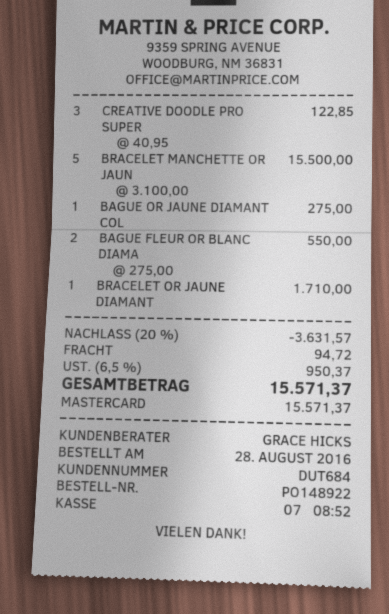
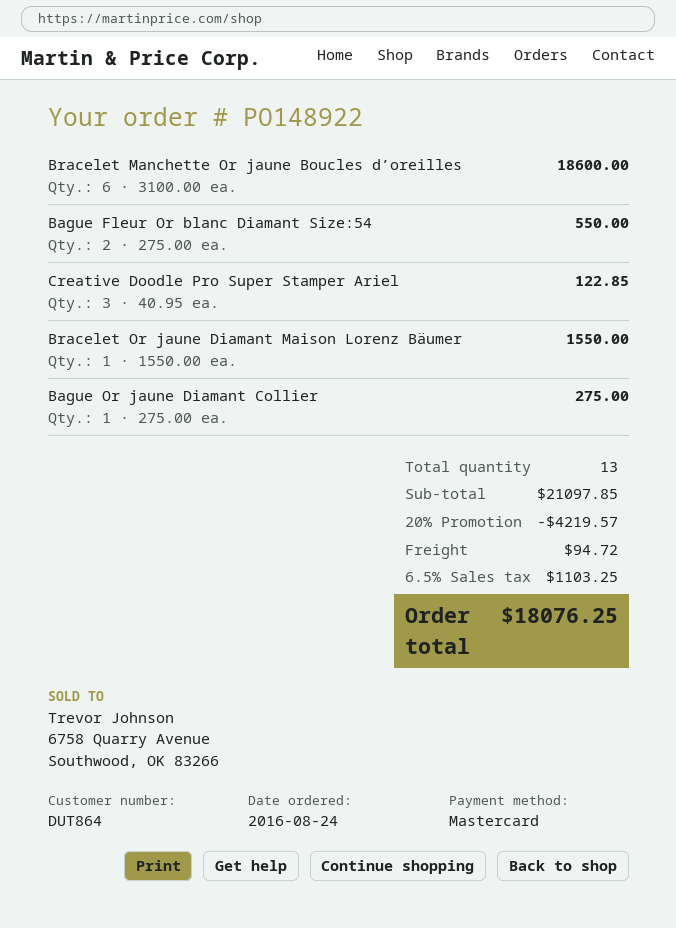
order date: 2016-08-28 -> 2016-08-24
customer number: DUT684 -> DUT864
BRACELET MANCHETTE OR JAUN: 5 x 3100.00 = 15500.00 -> 6 x 3100.00 = 18600.00
BRACELET OR JAUNE DIAMANT: 1 x 1710.00 = 1710.00 -> 1 x 1550.00 = 1550.00
discount: 20% = 3631.57 -> 20% = 4219.57
tax: 6.5% = 950.37 -> 6.5% = 1103.25
total: 15571.37 -> 18076.25

